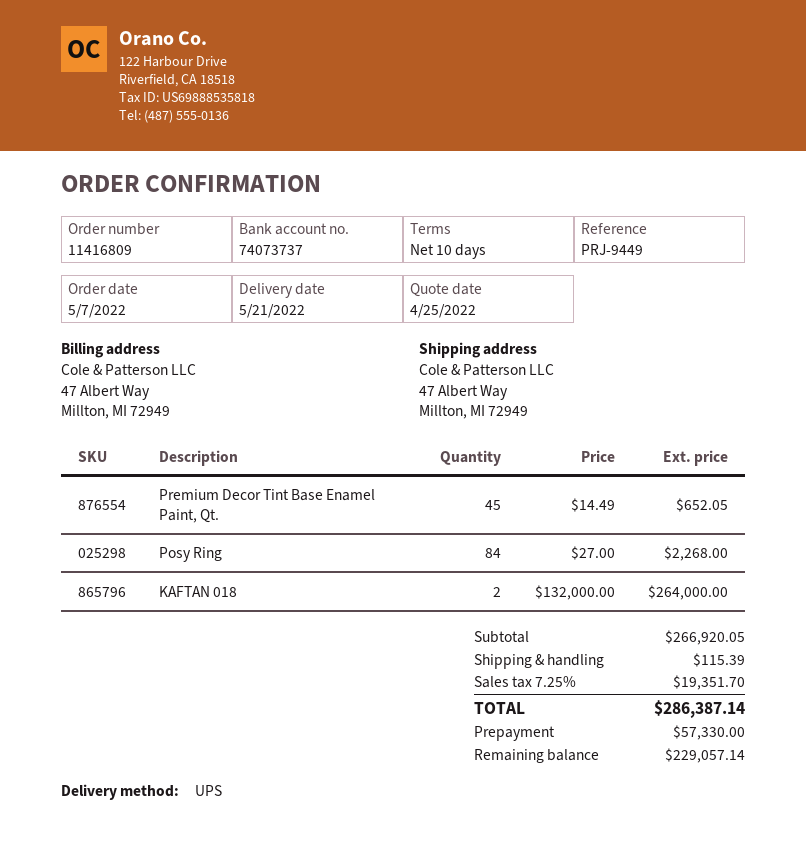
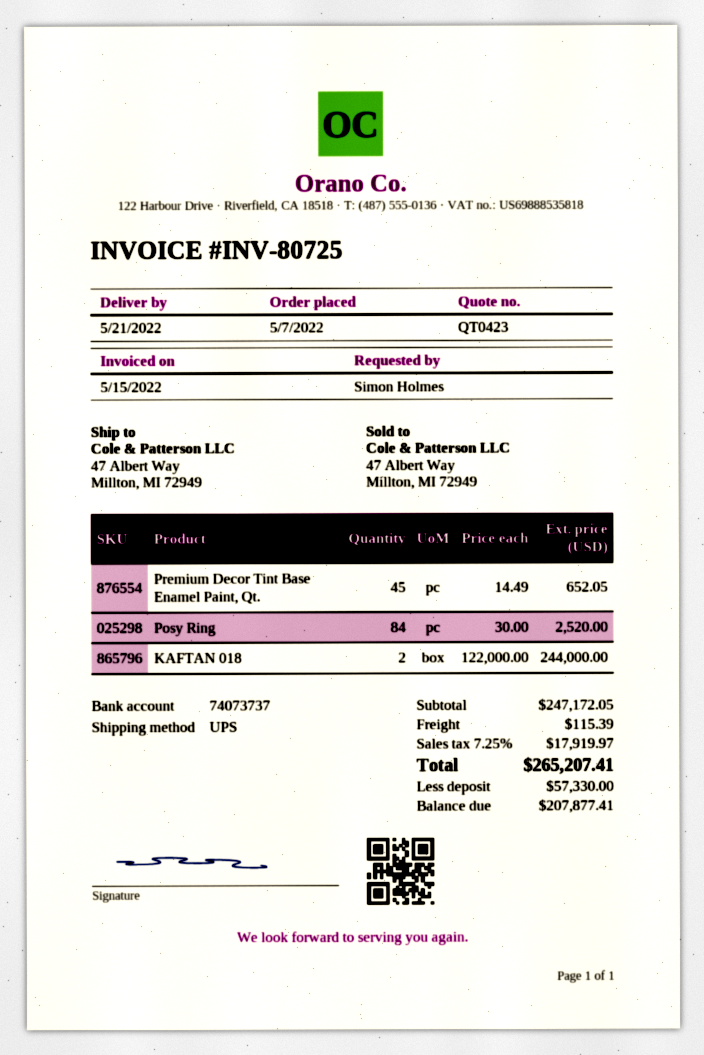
Posy Ring: 84 x 27.00 = 2268.00 -> 84 x 30.00 = 2520.00
KAFTAN 018: 2 x 132000.00 = 264000.00 -> 2 x 122000.00 = 244000.00
subtotal: 266920.05 -> 247172.05
tax: 7.25% = 19351.70 -> 7.25% = 17919.97
total: 286387.14 -> 265207.41
balance: 229057.14 -> 207877.41

